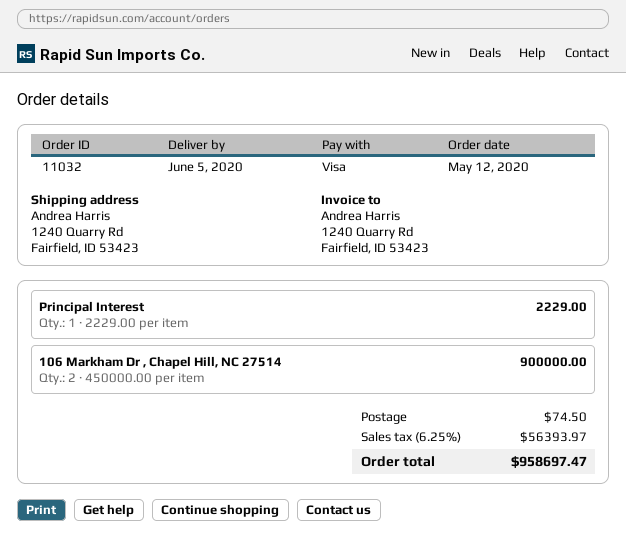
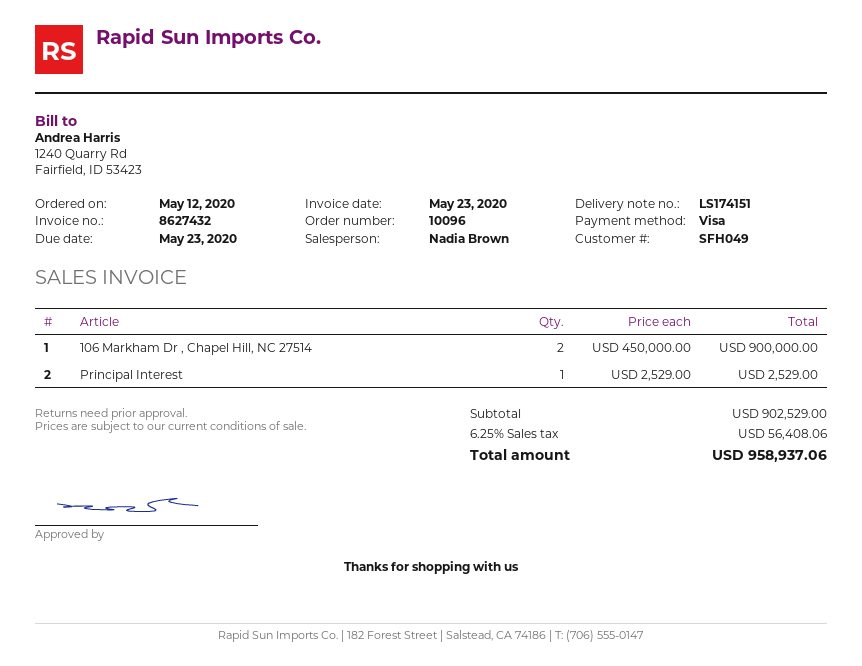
order number: 11032 -> 10096
Principal Interest: 1 x 2229.00 = 2229.00 -> 1 x 2529.00 = 2529.00
shipping: 74.50 -> none
tax: 6.25% = 56393.97 -> 6.25% = 56408.06
total: 958697.47 -> 958937.06

